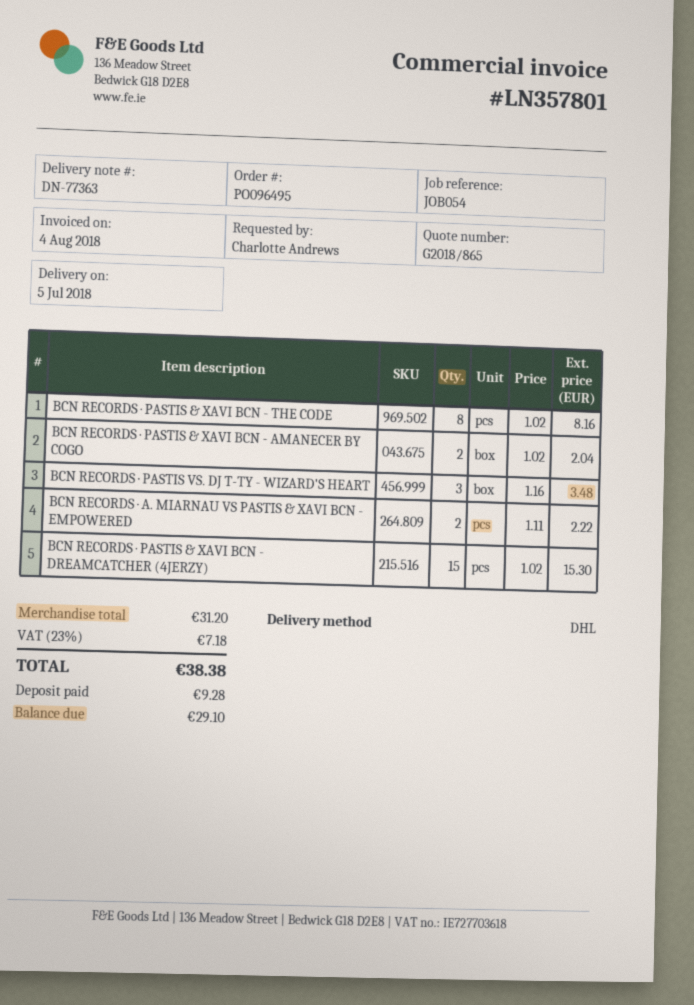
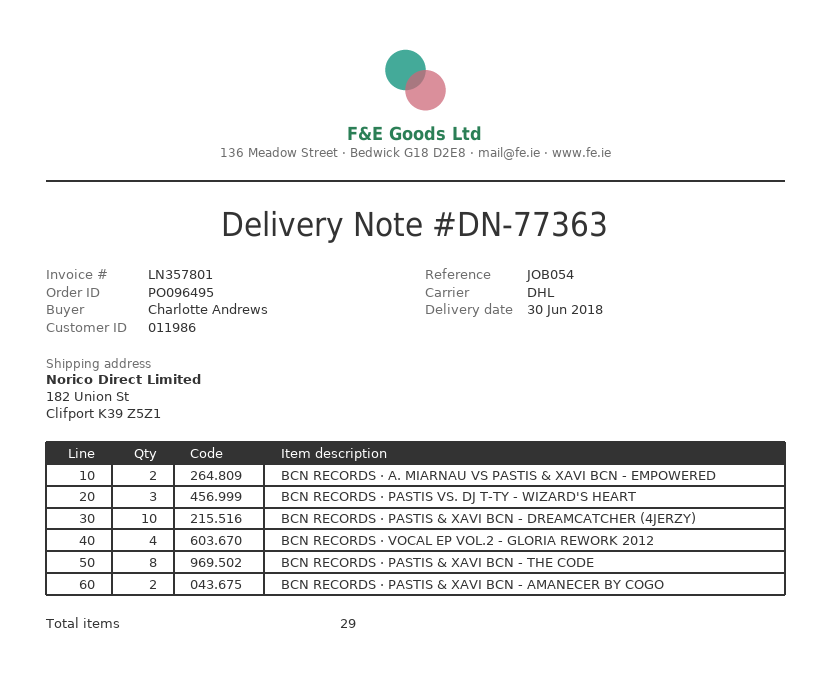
delivery date: 2018-07-05 -> 2018-06-30
BCN RECORDS · PASTIS & XAVI BCN - DREAMCATCHER (4JERZY): 15 -> 10
BCN RECORDS · VOCAL EP VOL.2 - GLORIA REWORK 2012: none -> 4

